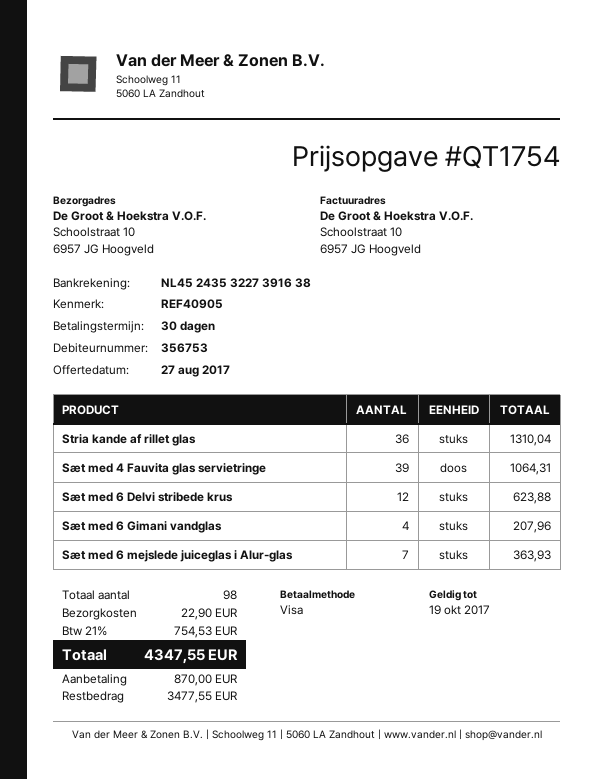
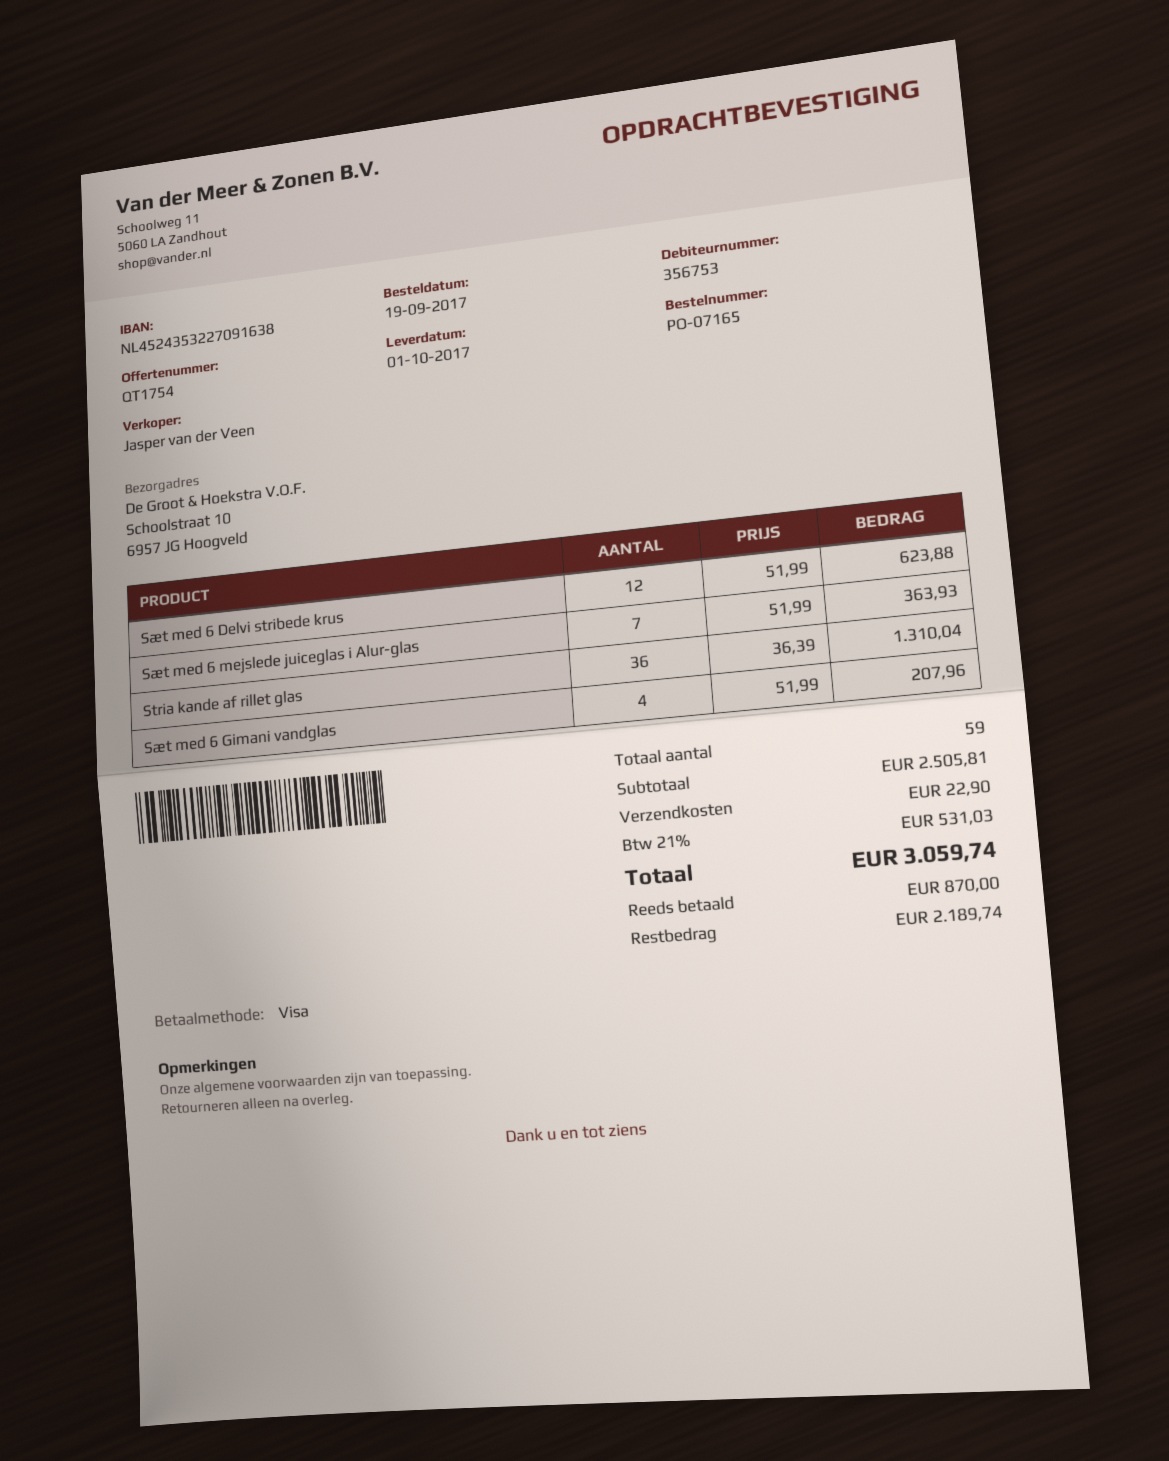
bank account: NL4524353227391638 -> NL4524353227091638
Sæt med 4 Fauvita glas servietringe: 39 for 1064.31 -> none
total quantity: 98 -> 59
tax: 21% = 754.53 -> 21% = 531.03
total: 4347.55 -> 3059.74
balance: 3477.55 -> 2189.74

